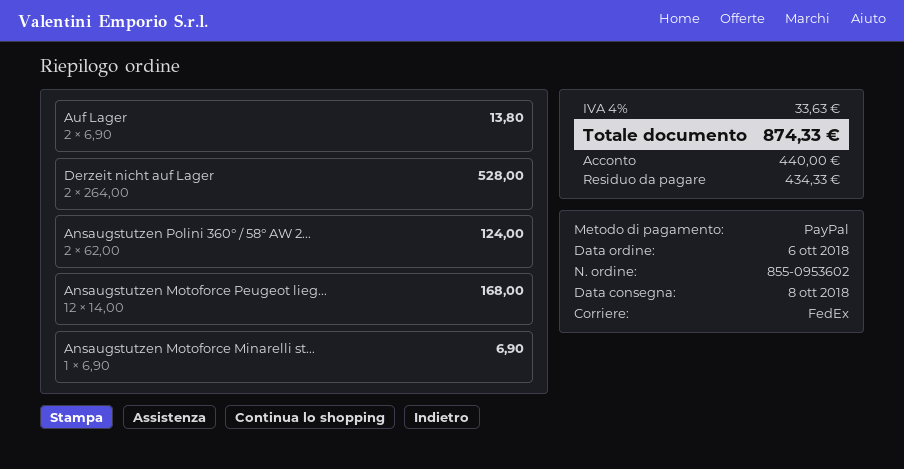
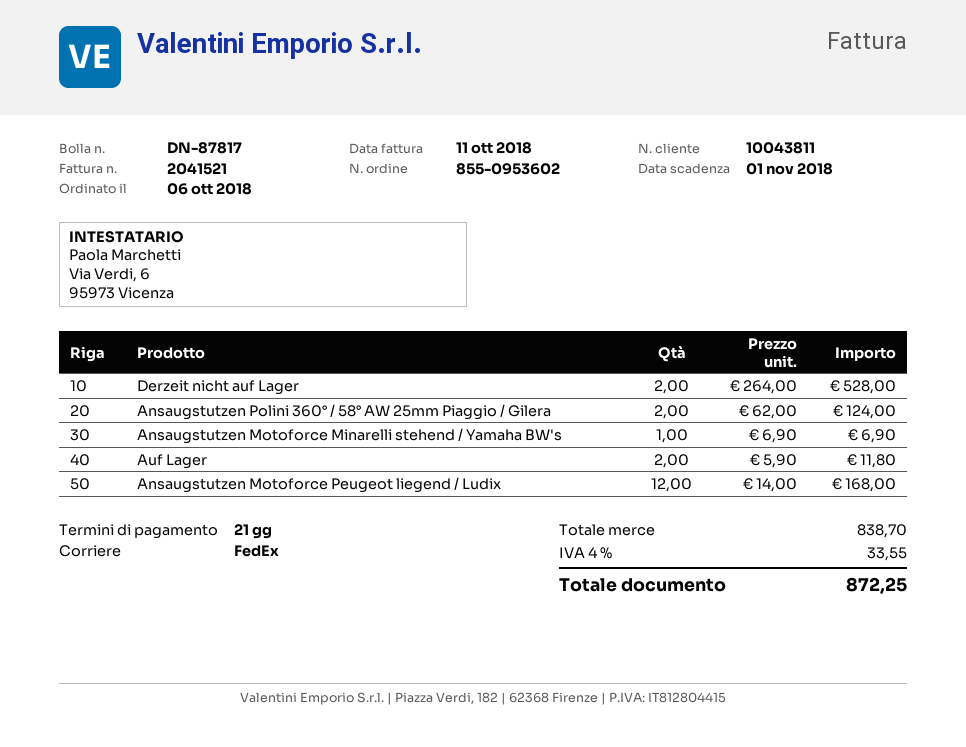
Auf Lager: 2 x 6.90 = 13.80 -> 2 x 5.90 = 11.80
tax: 4% = 33.63 -> 4% = 33.55
total: 874.33 -> 872.25

